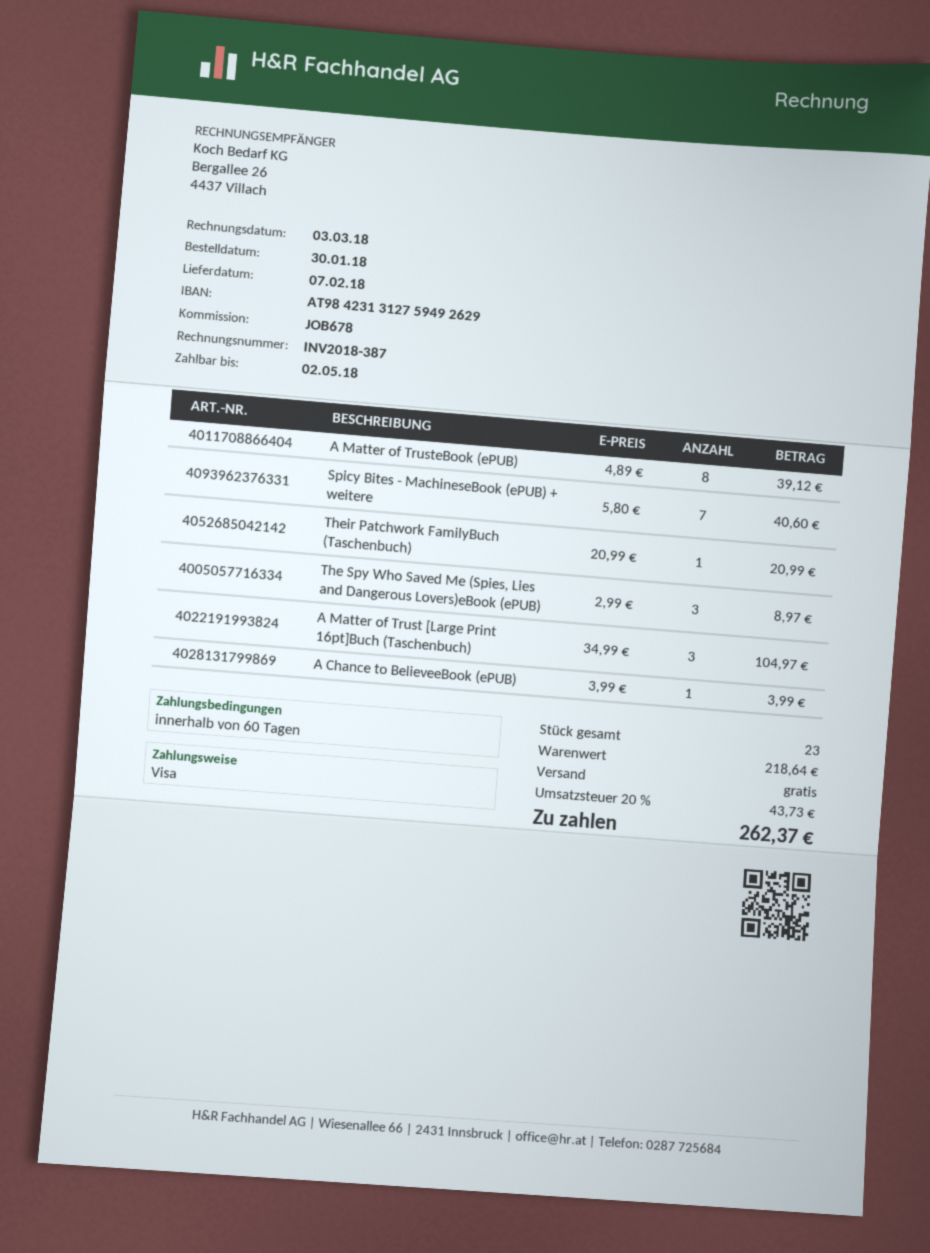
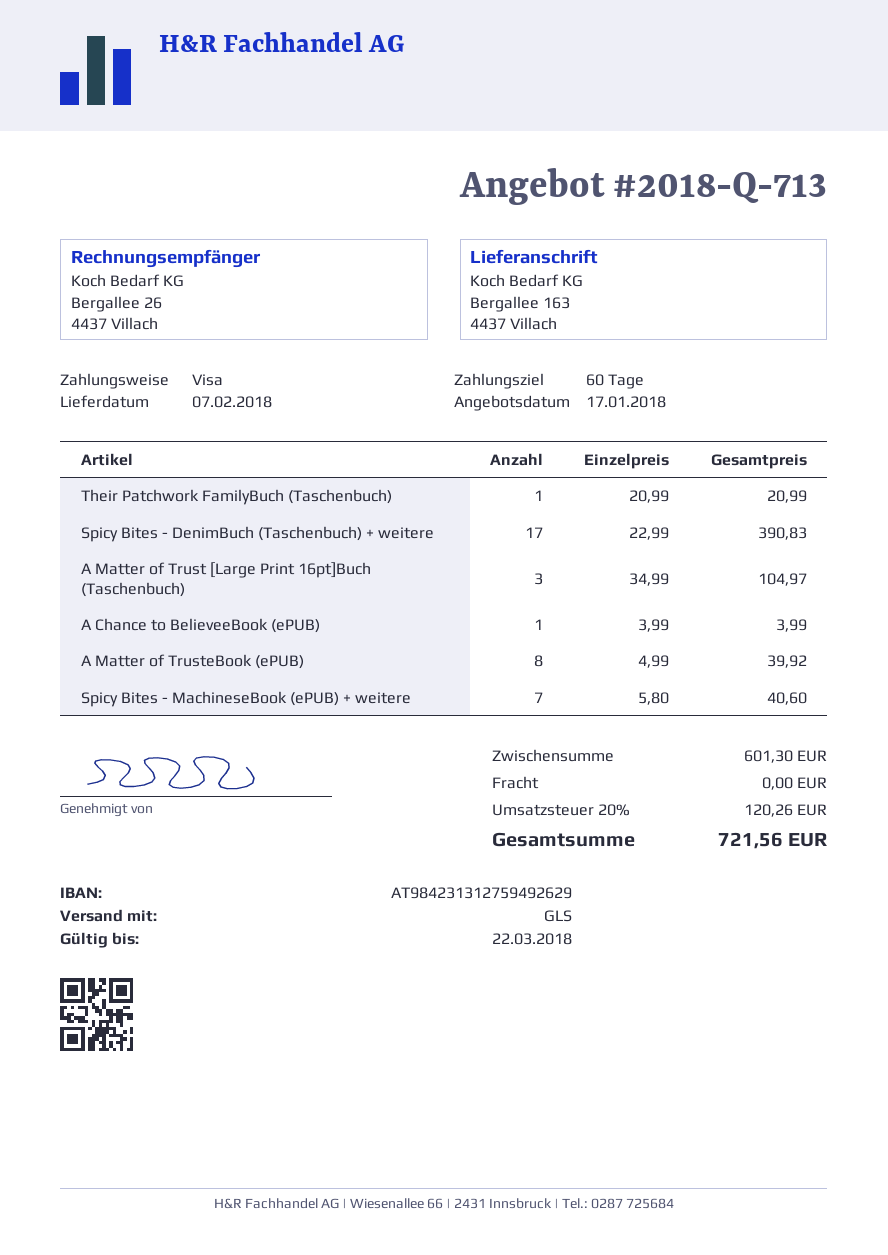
A Matter of TrusteBook (ePUB): 8 x 4.89 = 39.12 -> 8 x 4.99 = 39.92
The Spy Who Saved Me (Spies, Lies and Dangerous Lovers)eBook (ePUB): 3 x 2.99 = 8.97 -> none
Spicy Bites - DenimBuch (Taschenbuch) + weitere: none -> 17 x 22.99 = 390.83
subtotal: 218.64 -> 601.30
tax: 20% = 43.73 -> 20% = 120.26
total: 262.37 -> 721.56

